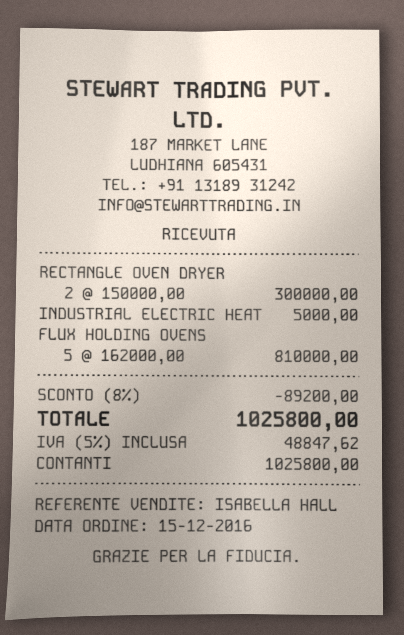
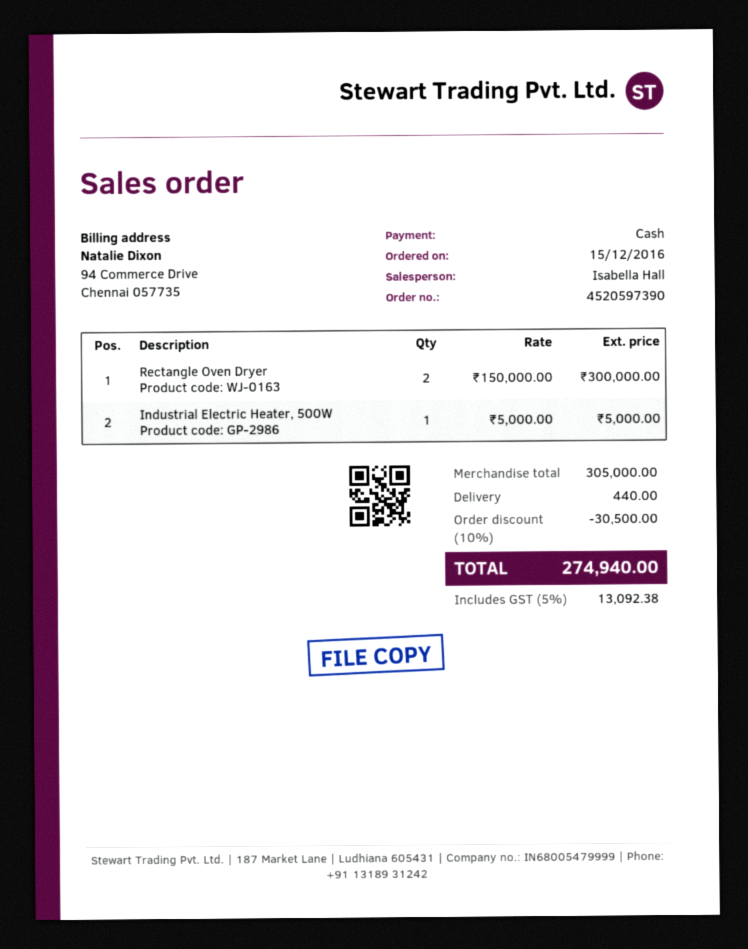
FLUX HOLDING OVENS: 5 x 162000.00 = 810000.00 -> none
discount: 8% = 89200.00 -> 10% = 30500.00
shipping: none -> 440.00
tax: 5% = 48847.62 -> 5% = 13092.38
total: 1025800.00 -> 274940.00

